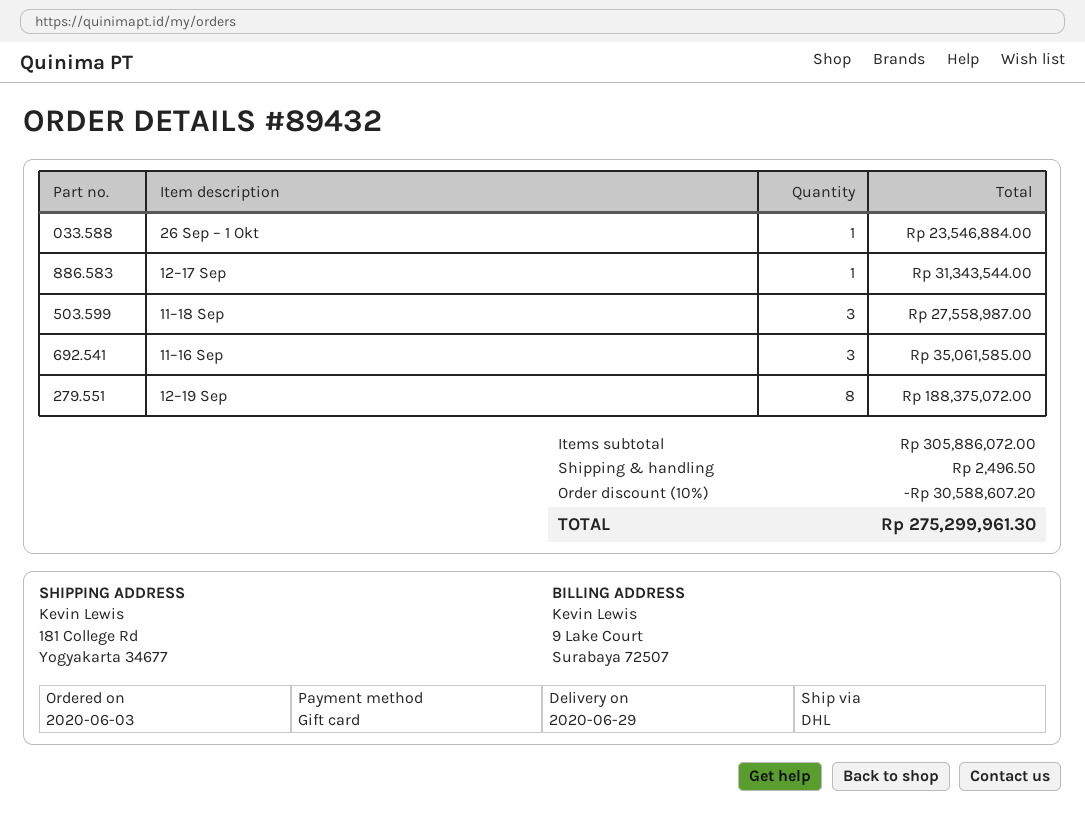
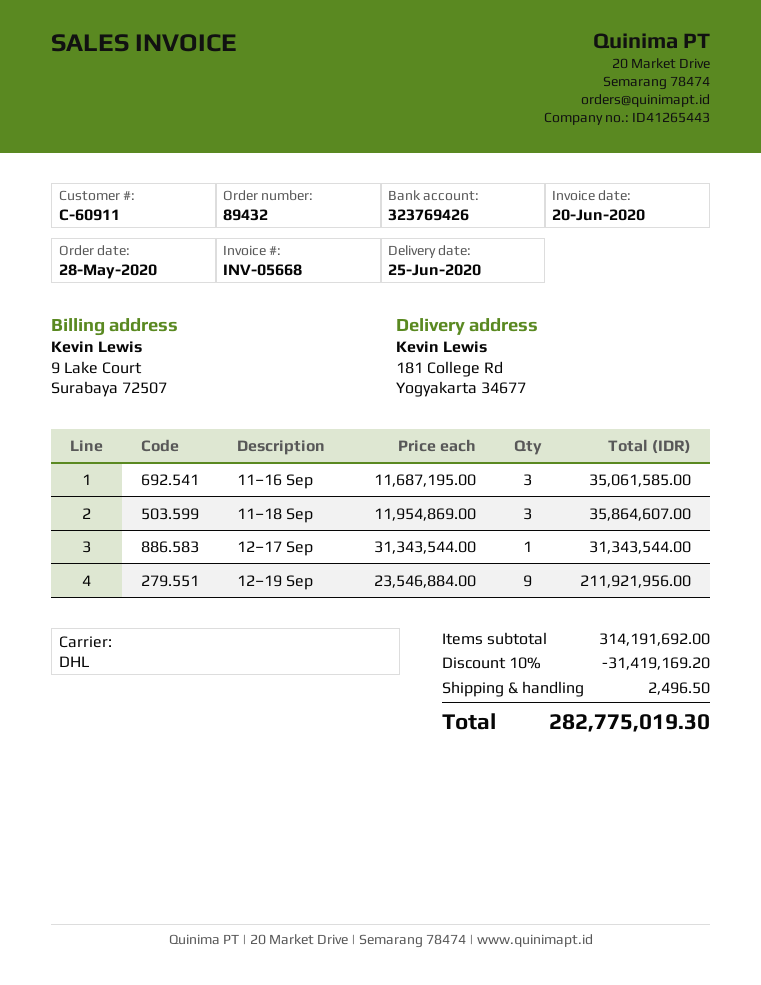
order date: 2020-06-03 -> 2020-05-28
delivery date: 2020-06-29 -> 2020-06-25
26 Sep – 1 Okt: 1 for 23546884.00 -> none
11–18 Sep: 3 for 27558987.00 -> 3 for 35864607.00
12–19 Sep: 8 for 188375072.00 -> 9 for 211921956.00
subtotal: 305886072.00 -> 314191692.00
discount: 10% = 30588607.20 -> 10% = 31419169.20
total: 275299961.30 -> 282775019.30

